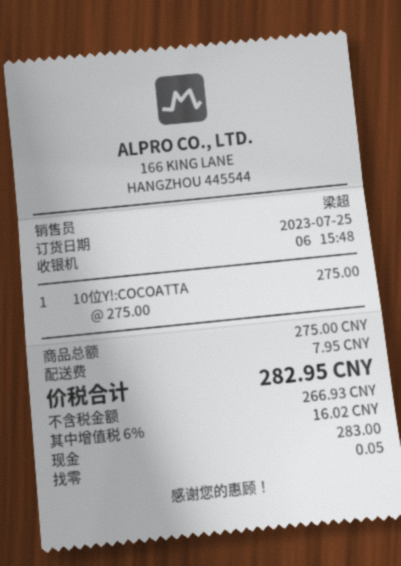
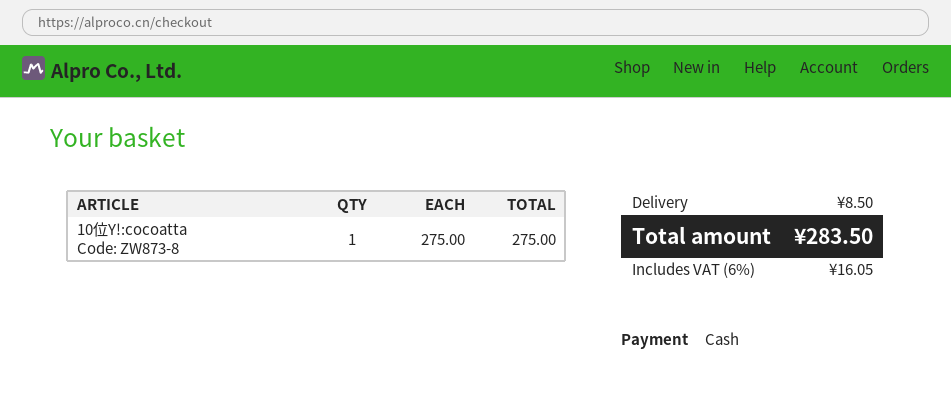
shipping: 7.95 -> 8.50
tax: 6% = 16.02 -> 6% = 16.05
total: 282.95 -> 283.50

